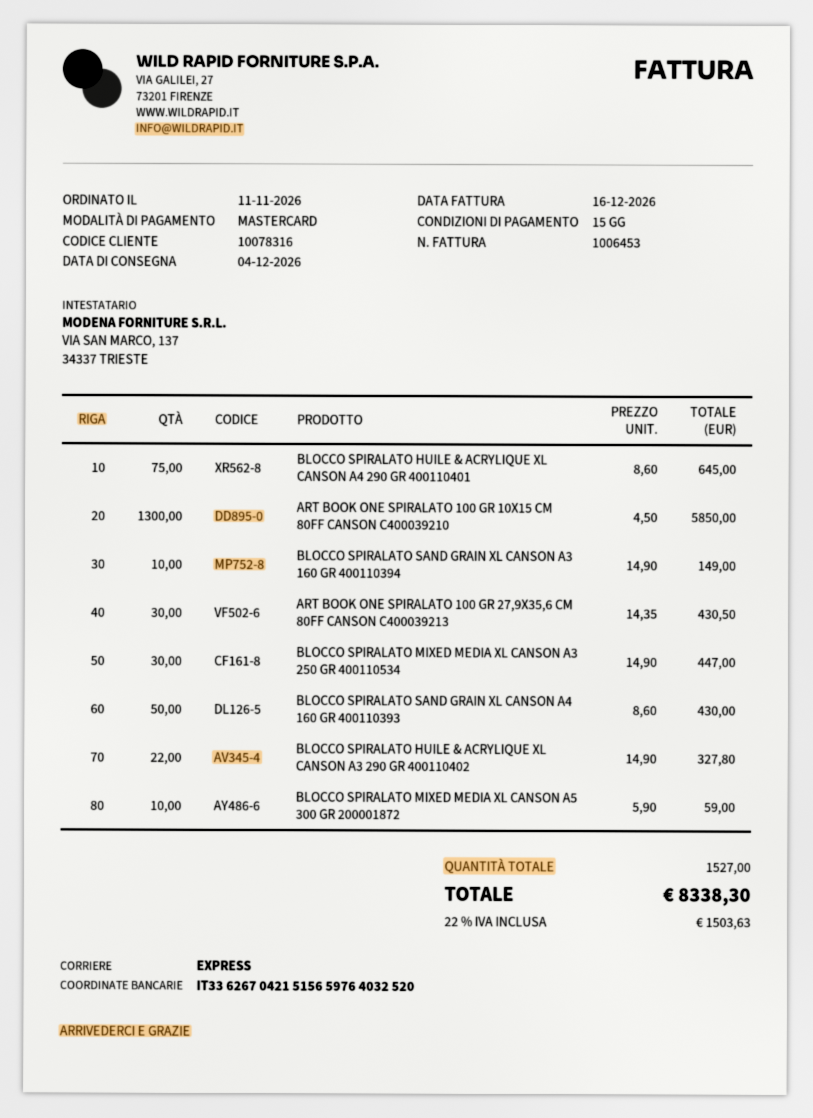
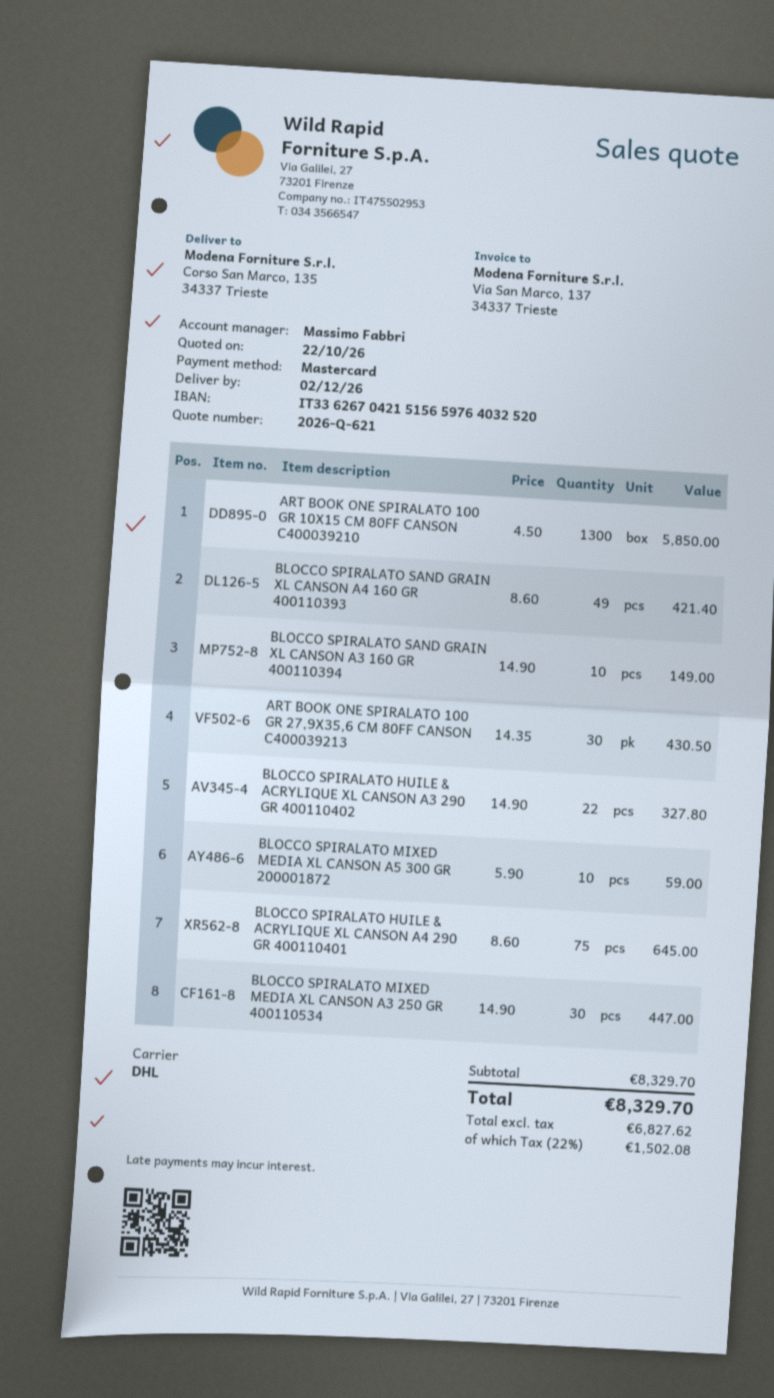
delivery date: 2026-12-04 -> 2026-12-02
shipping method: express -> DHL
BLOCCO SPIRALATO SAND GRAIN XL CANSON A4 160 GR 400110393: 50 x 8.60 = 430.00 -> 49 x 8.60 = 421.40
tax: 22% = 1503.63 -> 22% = 1502.08
total: 8338.30 -> 8329.70

